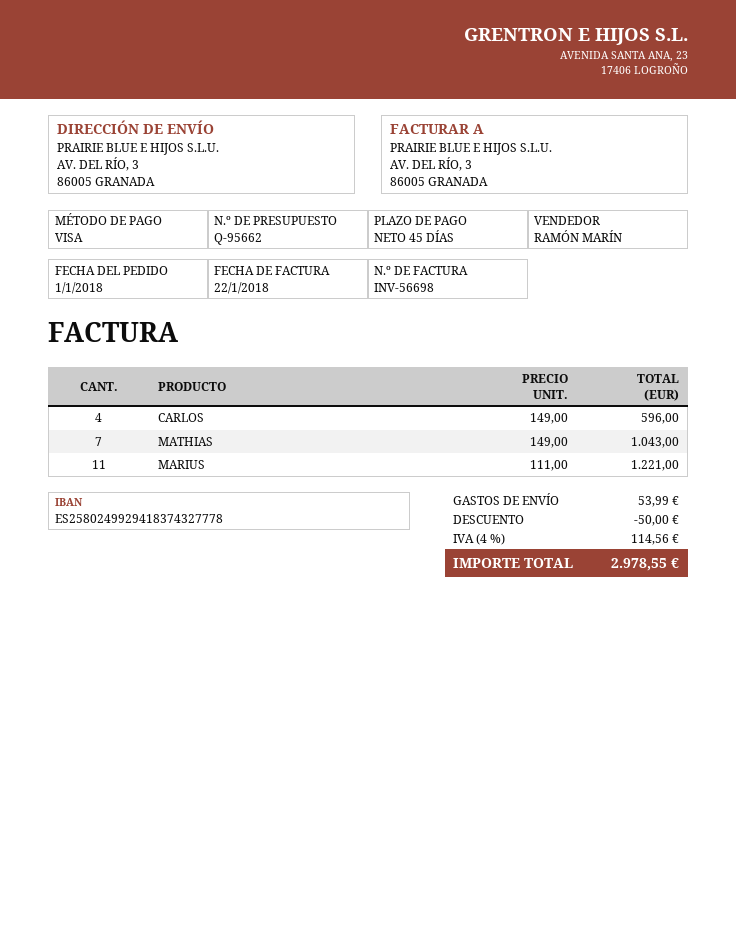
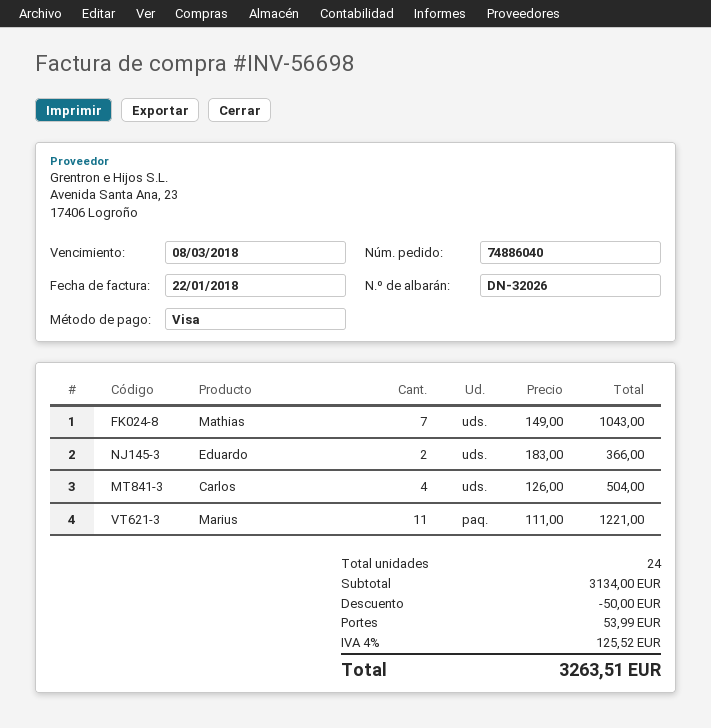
CARLOS: 4 x 149.00 = 596.00 -> 4 x 126.00 = 504.00
Eduardo: none -> 2 x 183.00 = 366.00
tax: 4% = 114.56 -> 4% = 125.52
total: 2978.55 -> 3263.51

